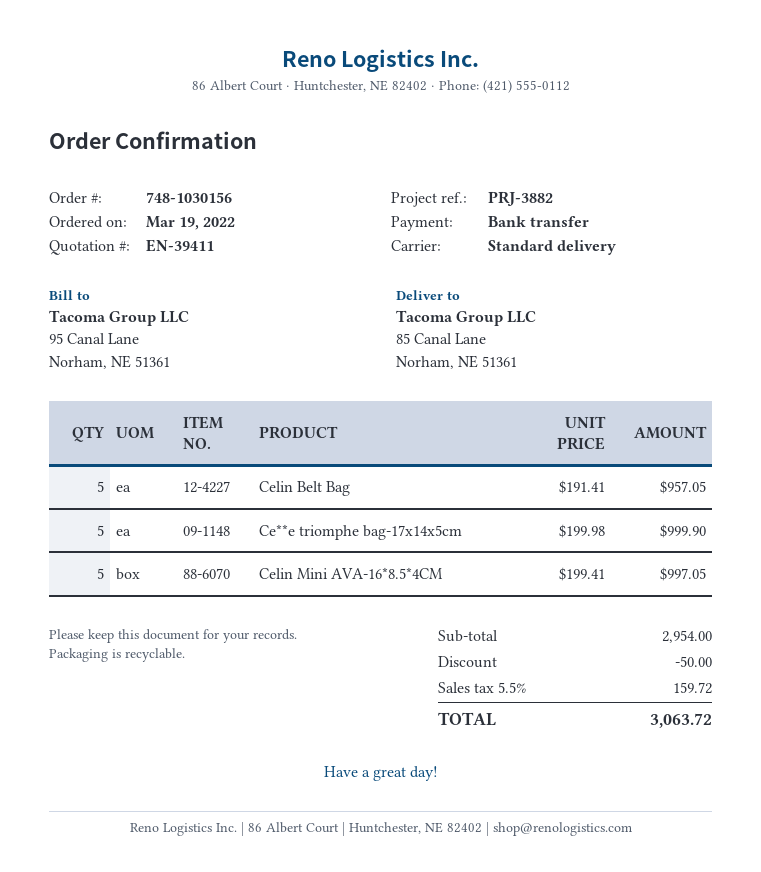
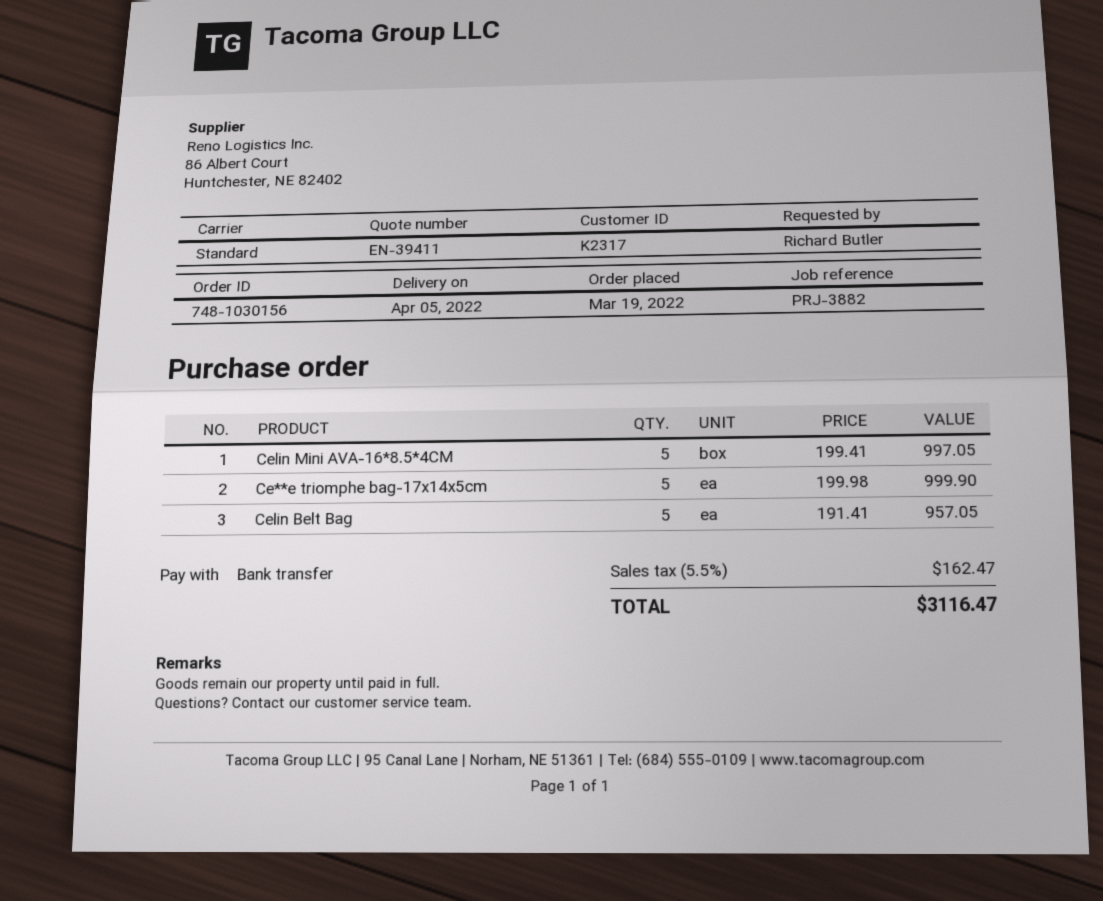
discount: 50.00 -> none
tax: 5.5% = 159.72 -> 5.5% = 162.47
total: 3063.72 -> 3116.47

